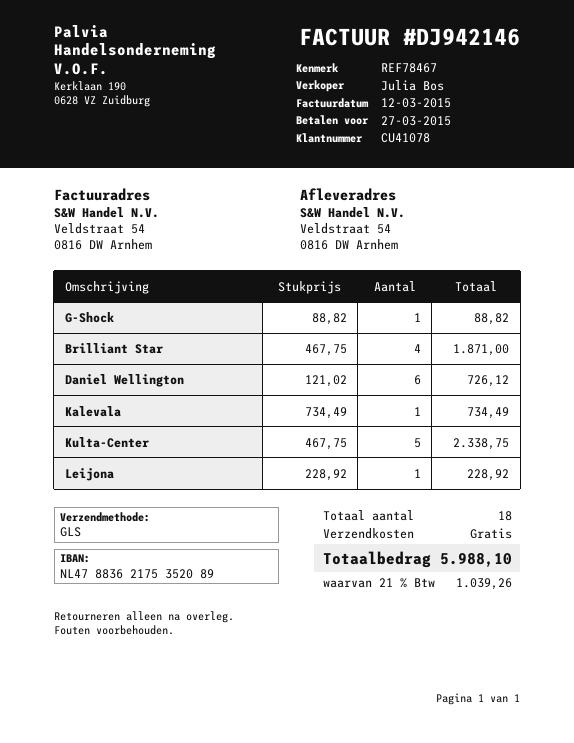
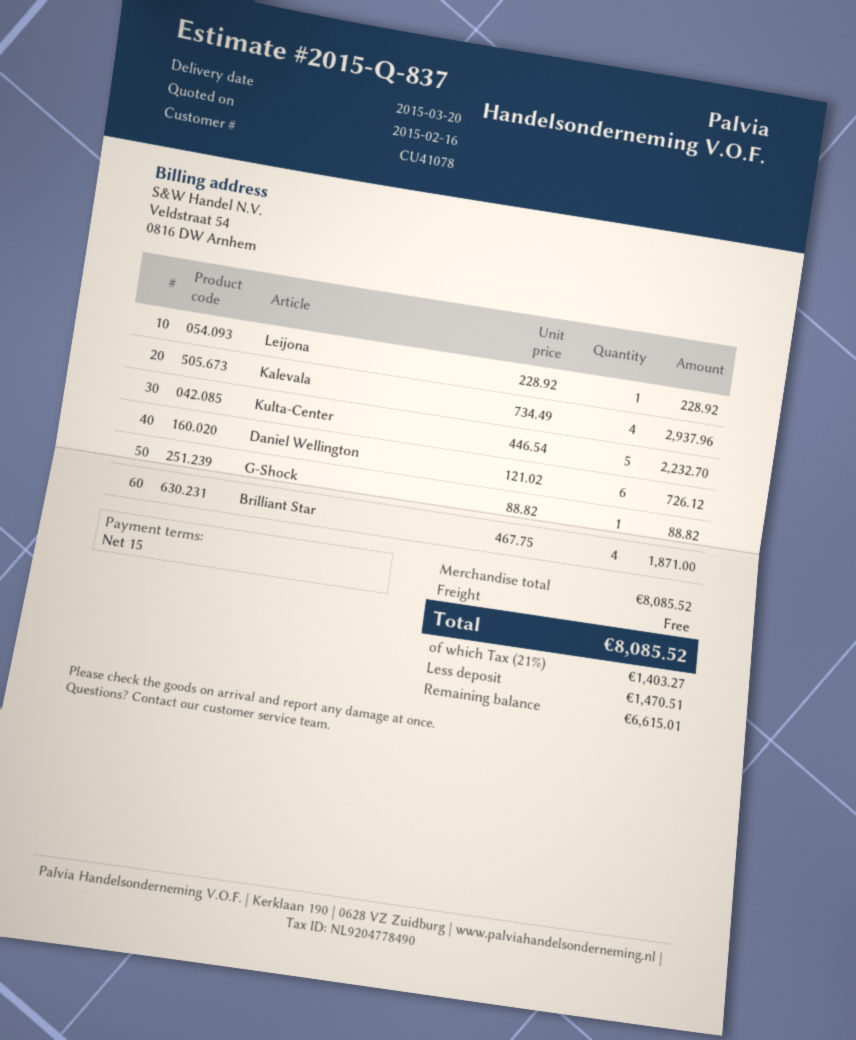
Kalevala: 1 x 734.49 = 734.49 -> 4 x 734.49 = 2937.96
Kulta-Center: 5 x 467.75 = 2338.75 -> 5 x 446.54 = 2232.70
tax: 21% = 1039.26 -> 21% = 1403.27
total: 5988.10 -> 8085.52

